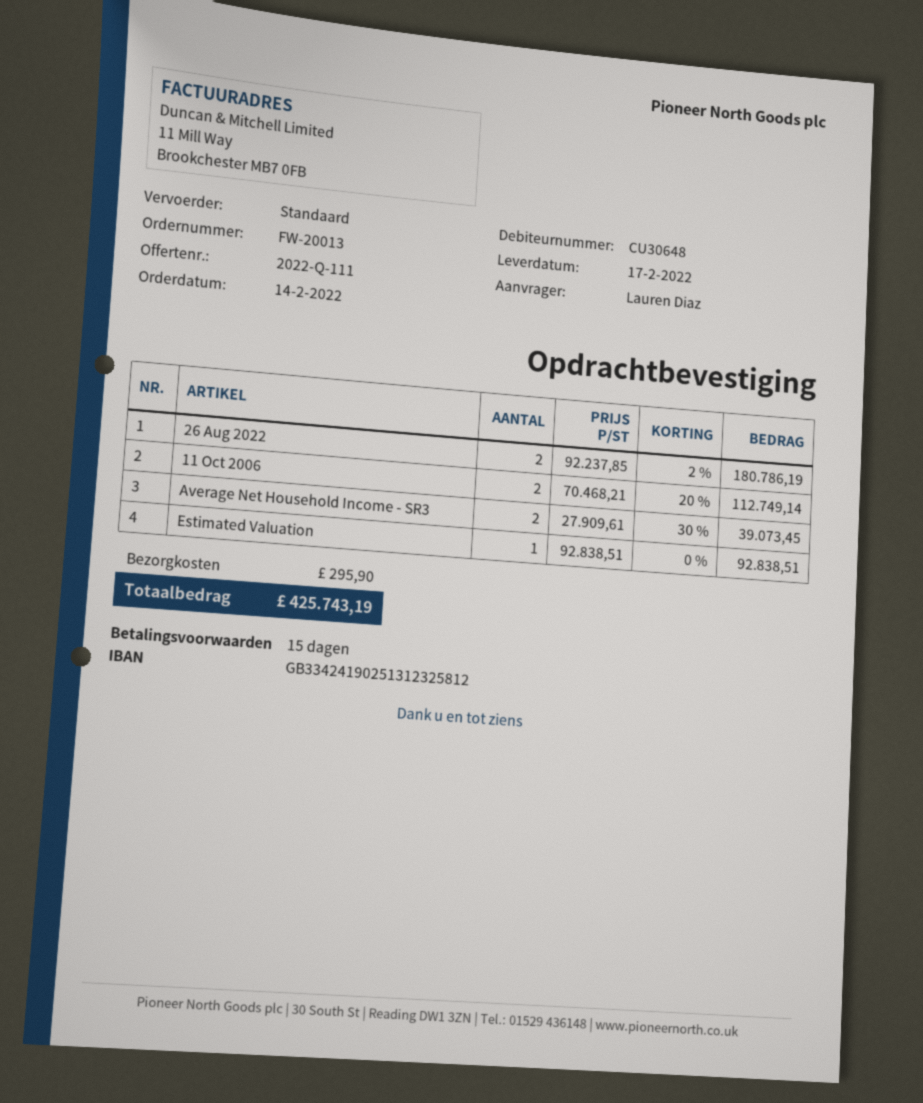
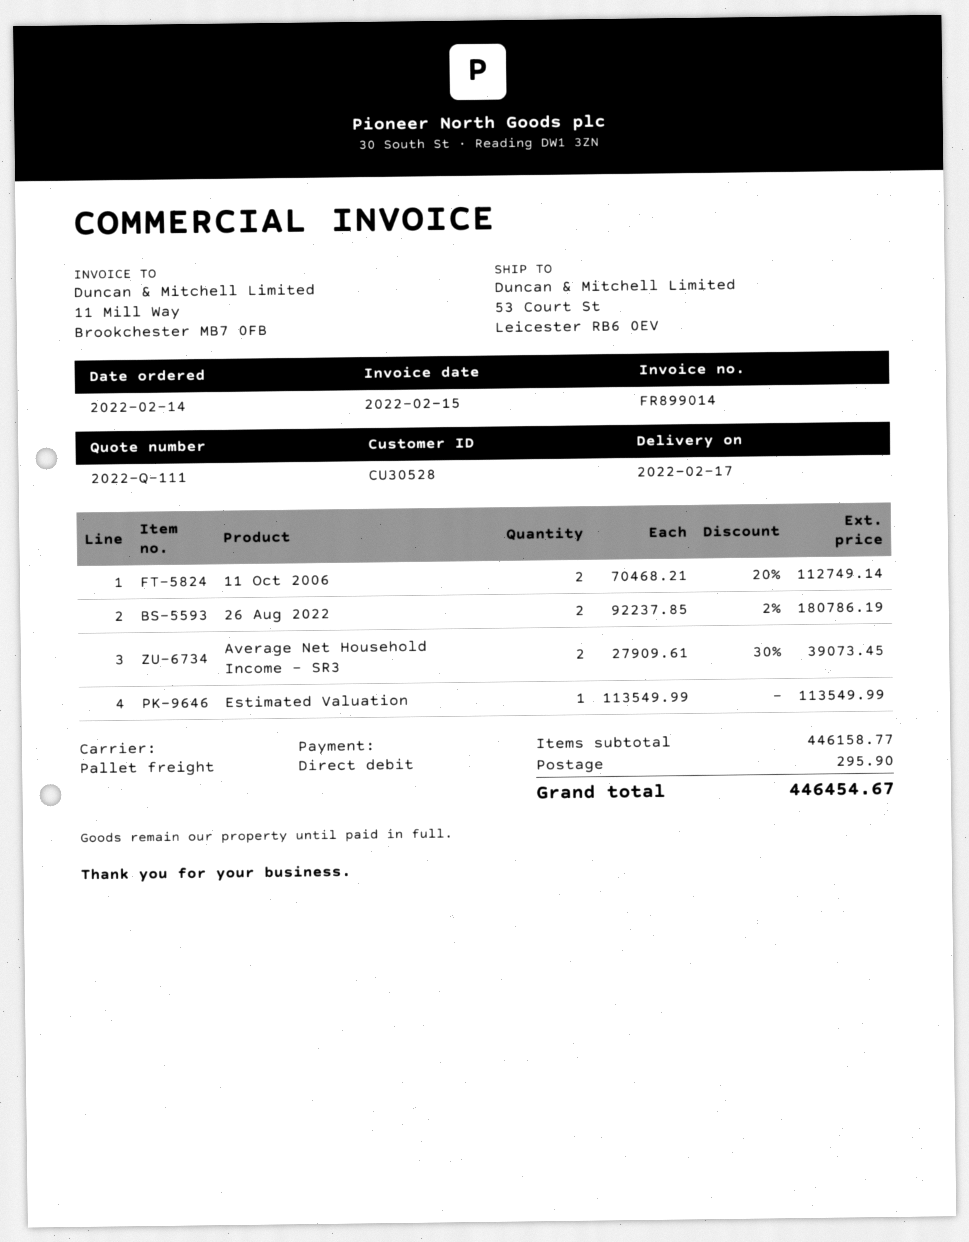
customer number: CU30648 -> CU30528
shipping method: standard -> pallet freight
Estimated Valuation: 1 x 92838.51 = 92838.51 -> 1 x 113549.99 = 113549.99
total: 425743.19 -> 446454.67

